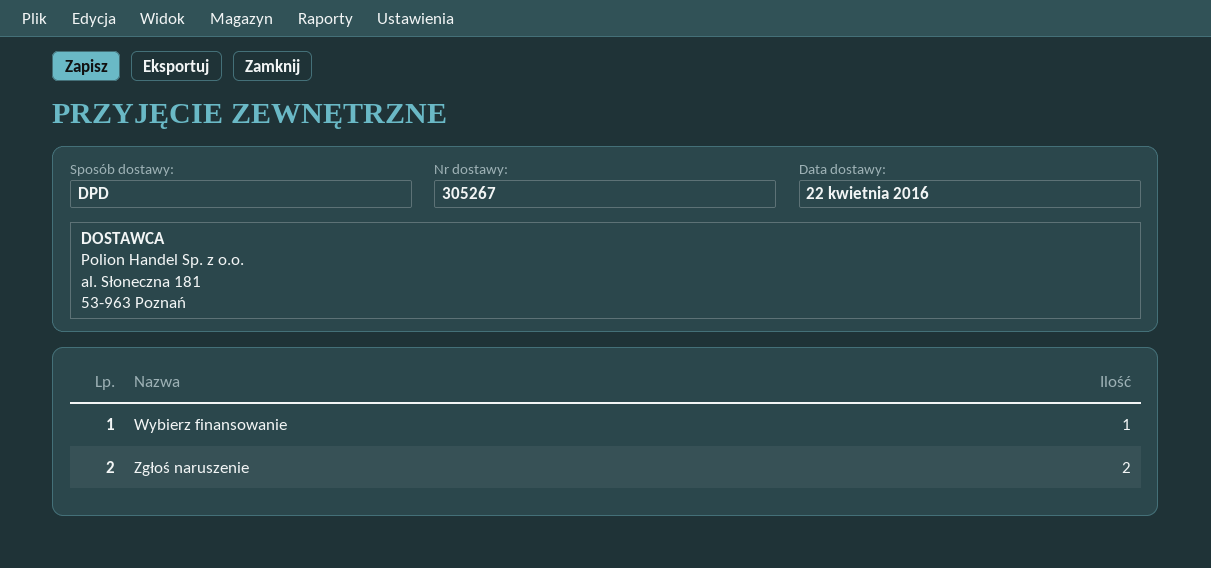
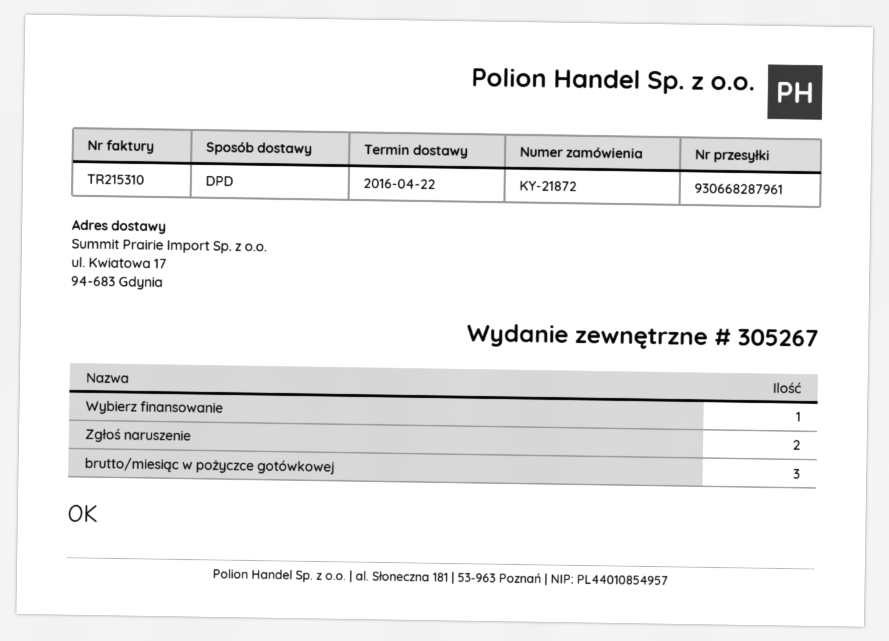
brutto/miesiąc w pożyczce gotówkowej: none -> 3

